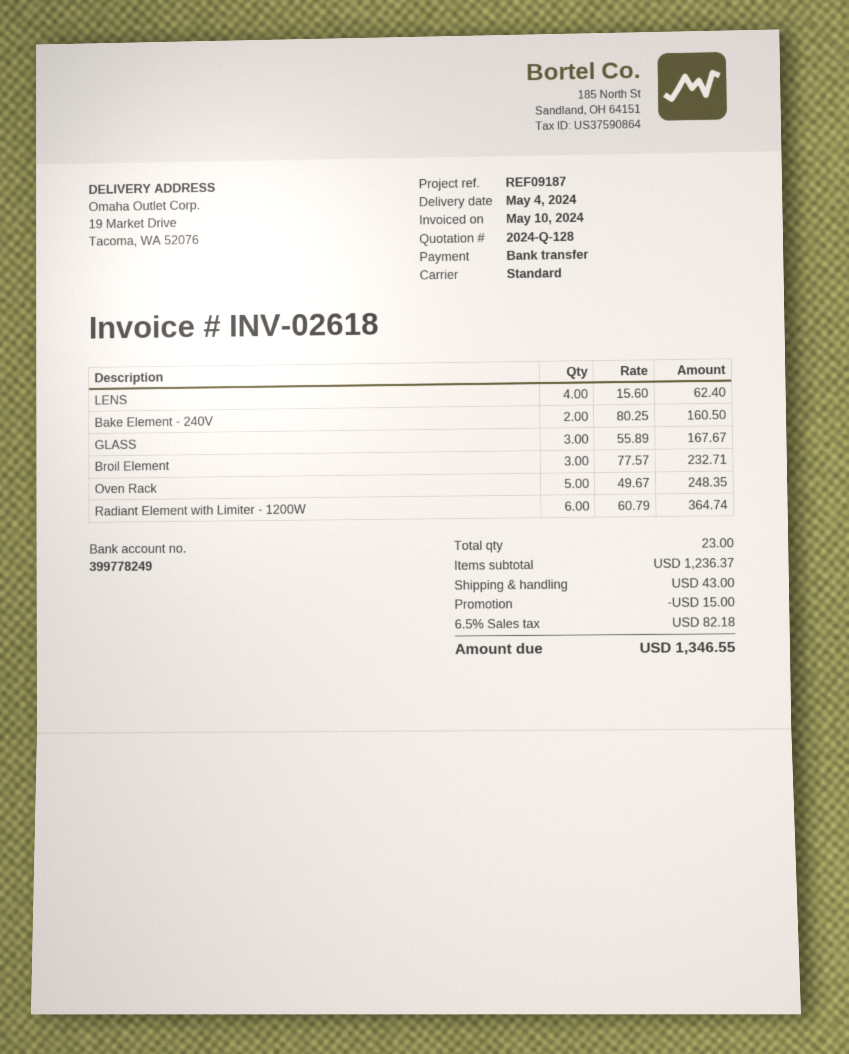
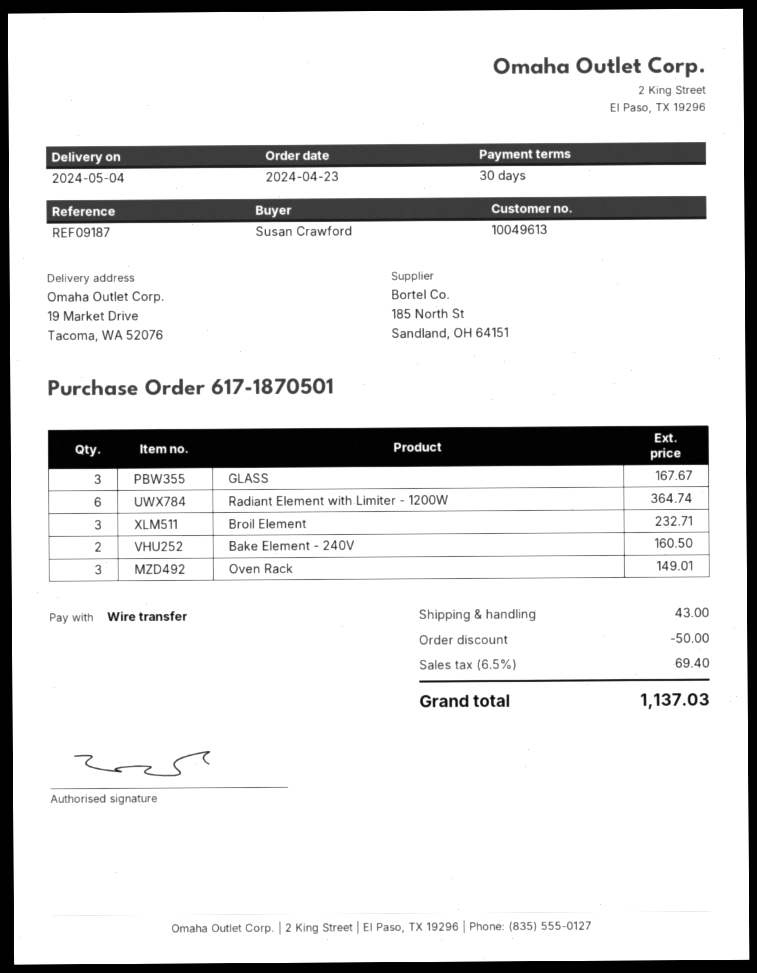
LENS: 4 for 62.40 -> none
Oven Rack: 5 for 248.35 -> 3 for 149.01
discount: 15.00 -> 50.00
tax: 6.5% = 82.18 -> 6.5% = 69.40
total: 1346.55 -> 1137.03

